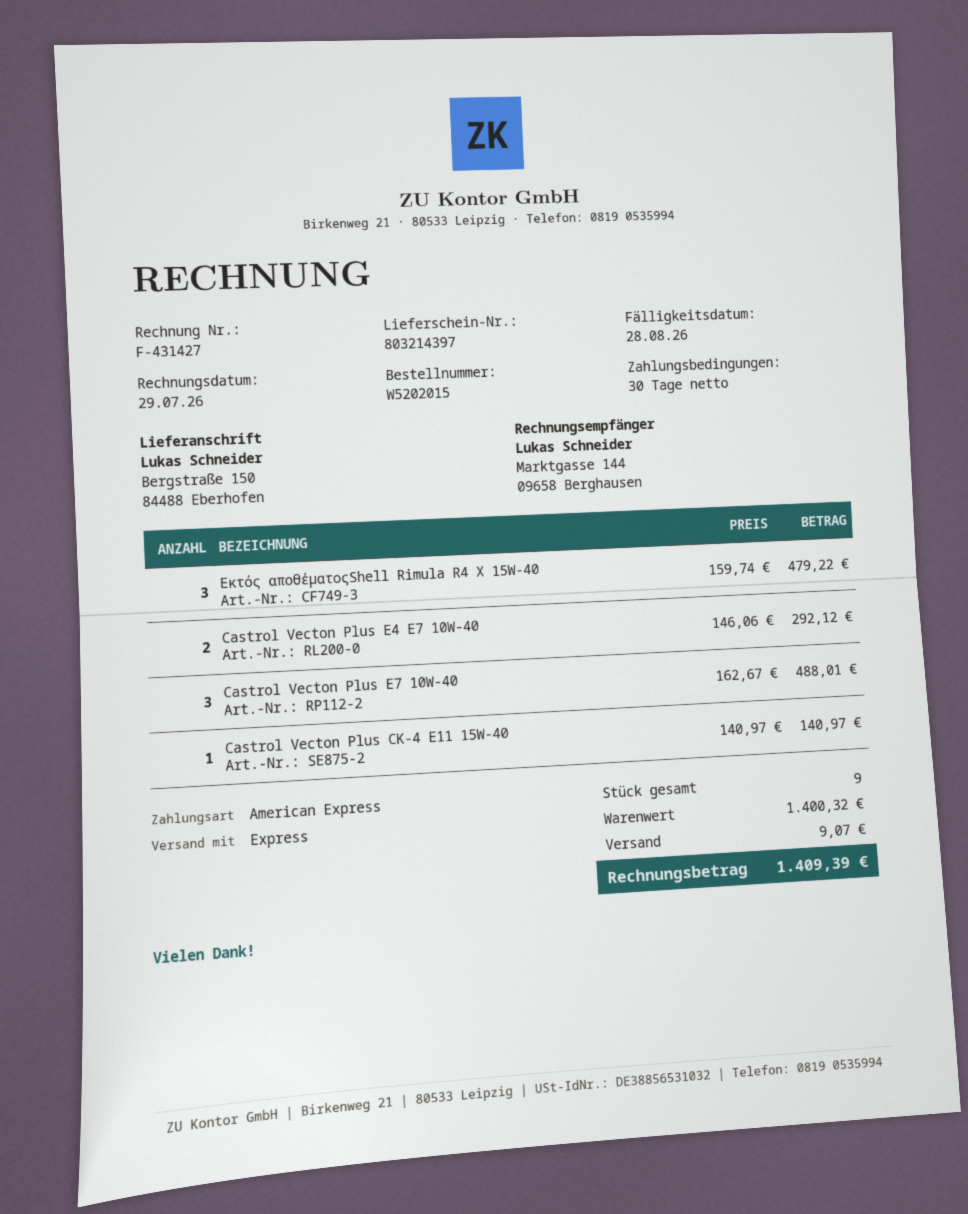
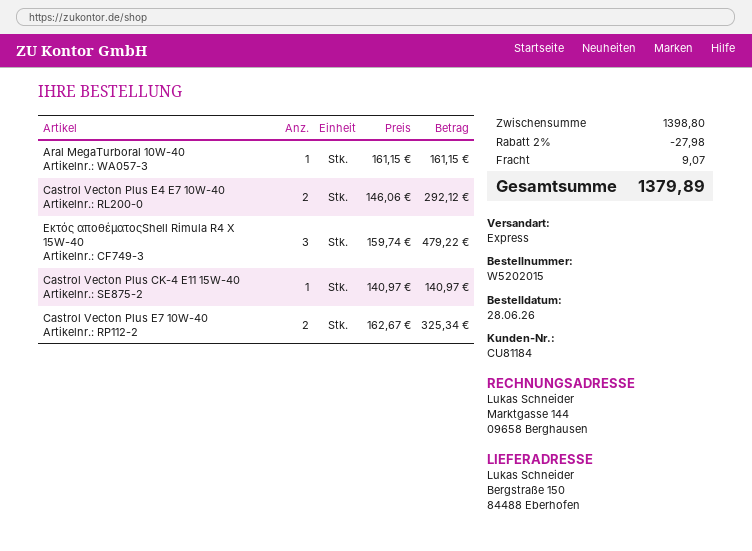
Castrol Vecton Plus E7 10W-40: 3 x 162.67 = 488.01 -> 2 x 162.67 = 325.34
Aral MegaTurboral 10W-40: none -> 1 x 161.15 = 161.15
subtotal: 1400.32 -> 1398.80
discount: none -> 2% = 27.98
total: 1409.39 -> 1379.89

